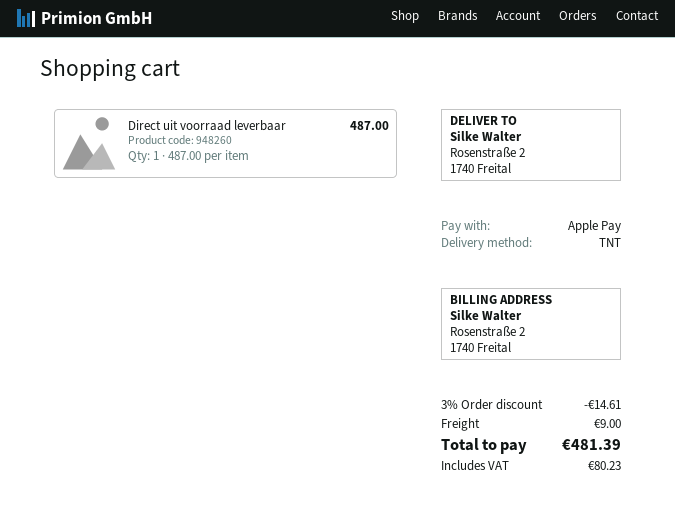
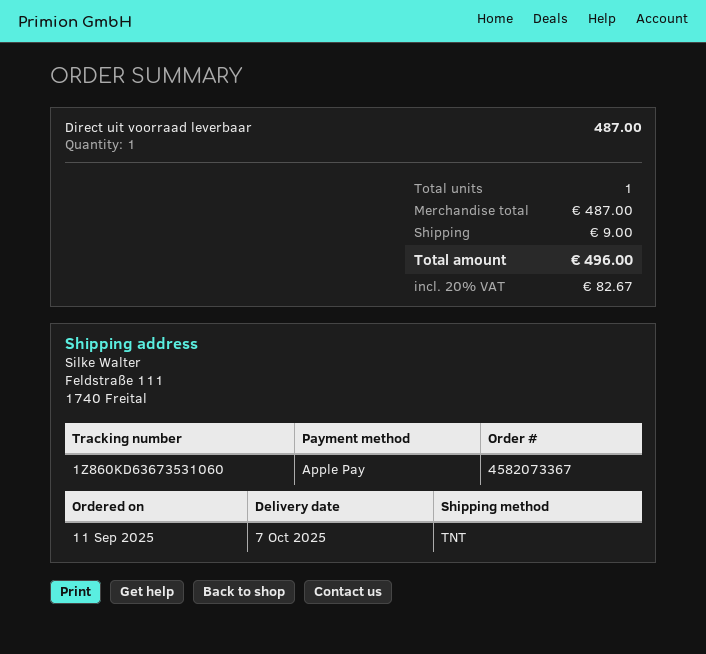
ship to: Rosenstraße 2, 1740 Freital -> Feldstraße 111, 1740 Freital
discount: 3% = 14.61 -> none
tax: 80.23 -> 82.67
total: 481.39 -> 496.00

